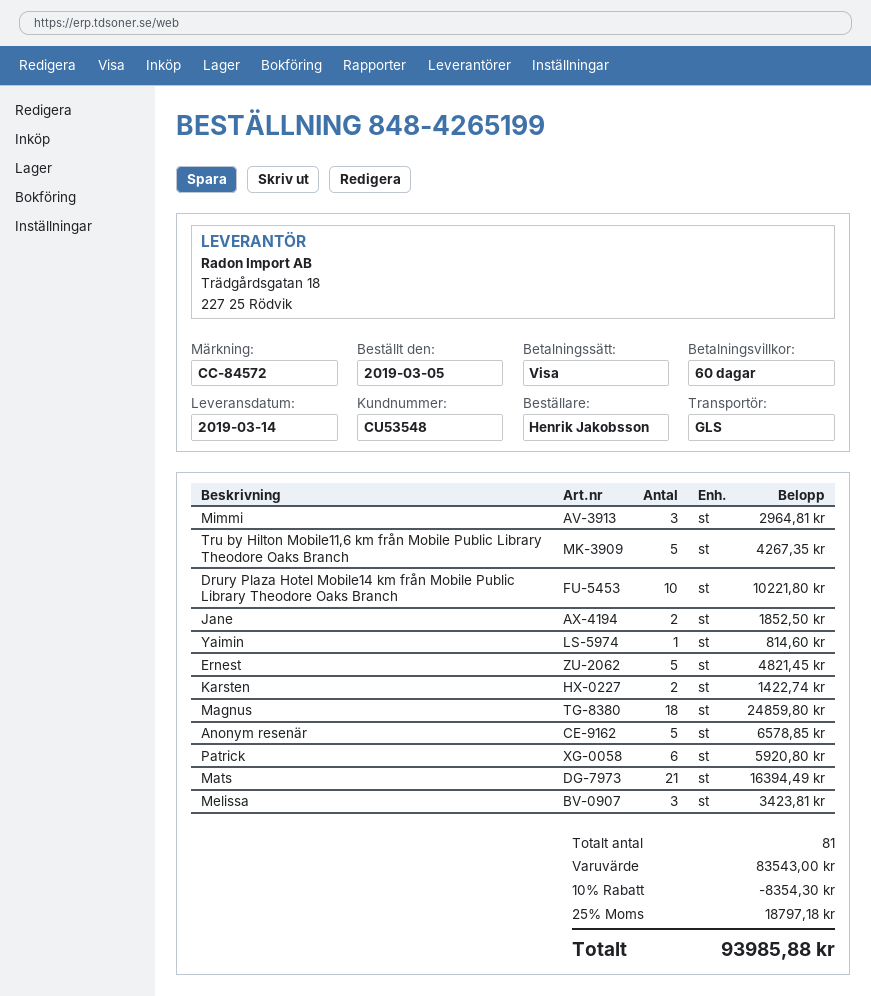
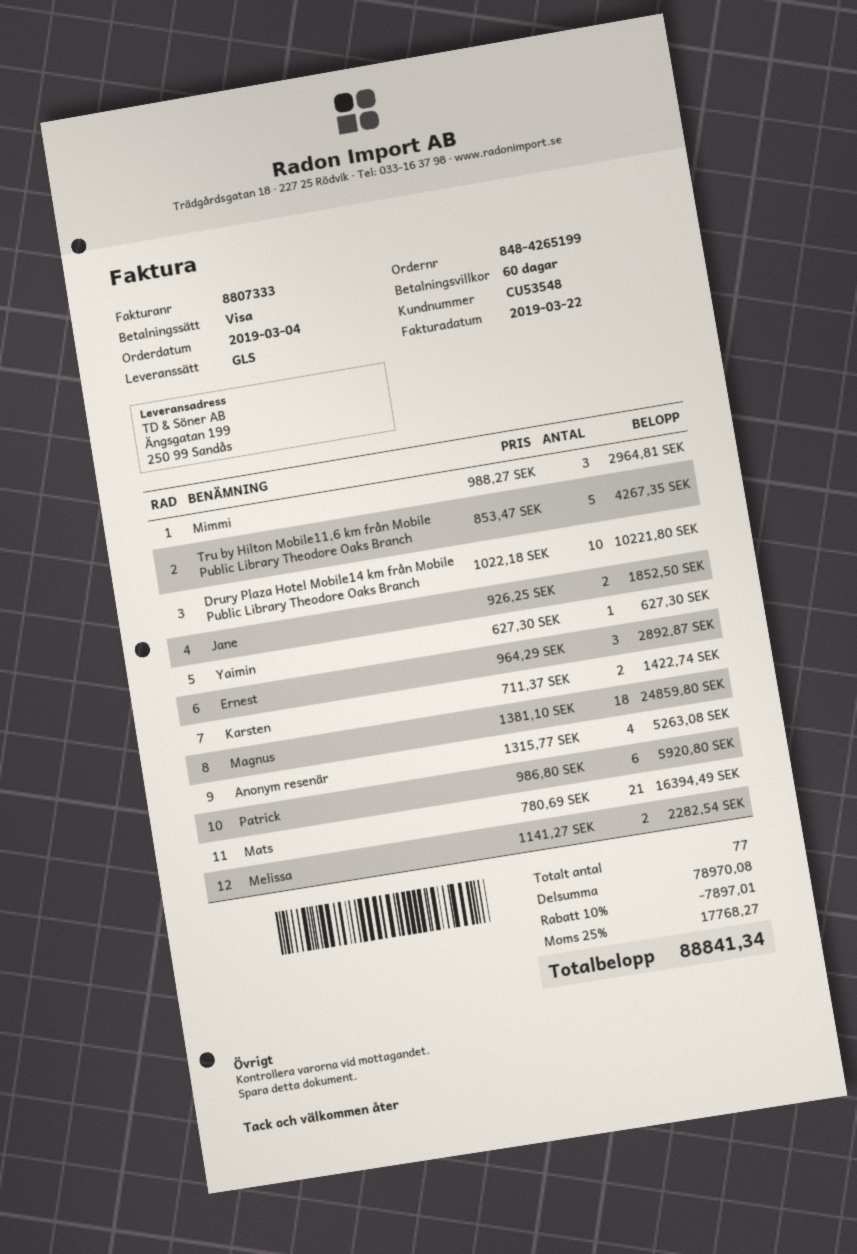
order date: 2019-03-05 -> 2019-03-04
Yaimin: 1 for 814.60 -> 1 for 627.30
Ernest: 5 for 4821.45 -> 3 for 2892.87
Anonym resenär: 5 for 6578.85 -> 4 for 5263.08
Melissa: 3 for 3423.81 -> 2 for 2282.54
total quantity: 81 -> 77
subtotal: 83543.00 -> 78970.08
discount: 10% = 8354.30 -> 10% = 7897.01
tax: 25% = 18797.18 -> 25% = 17768.27
total: 93985.88 -> 88841.34

